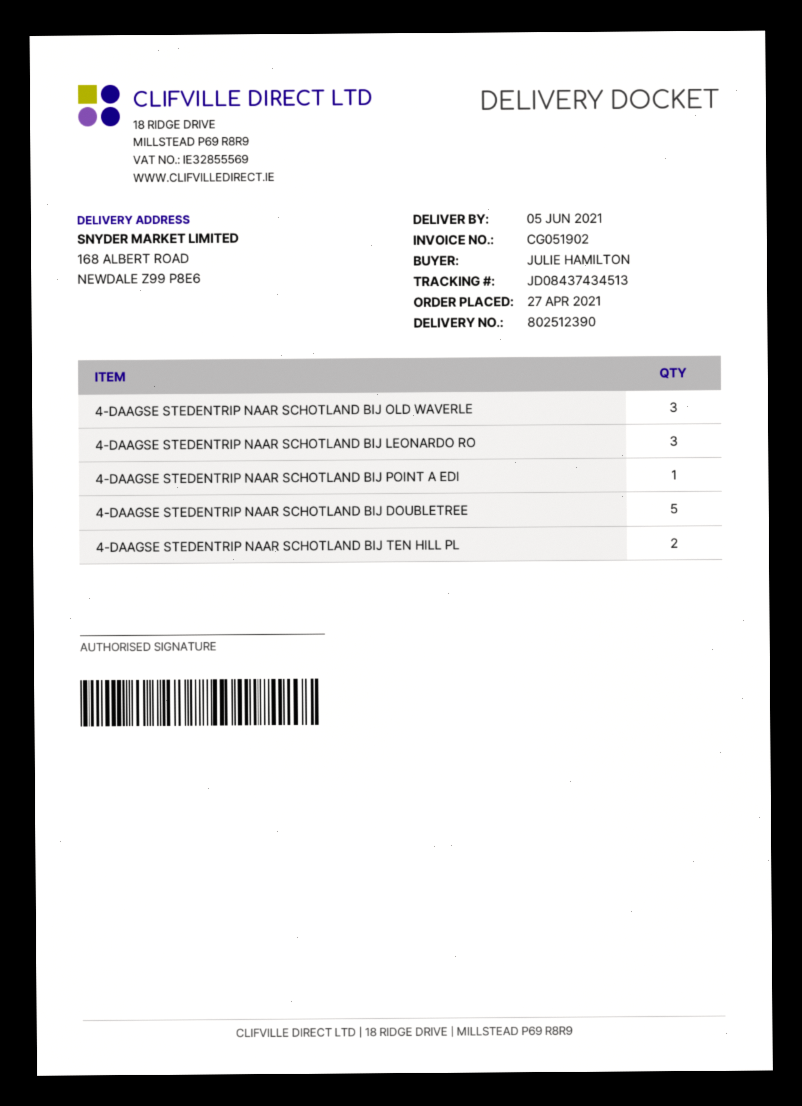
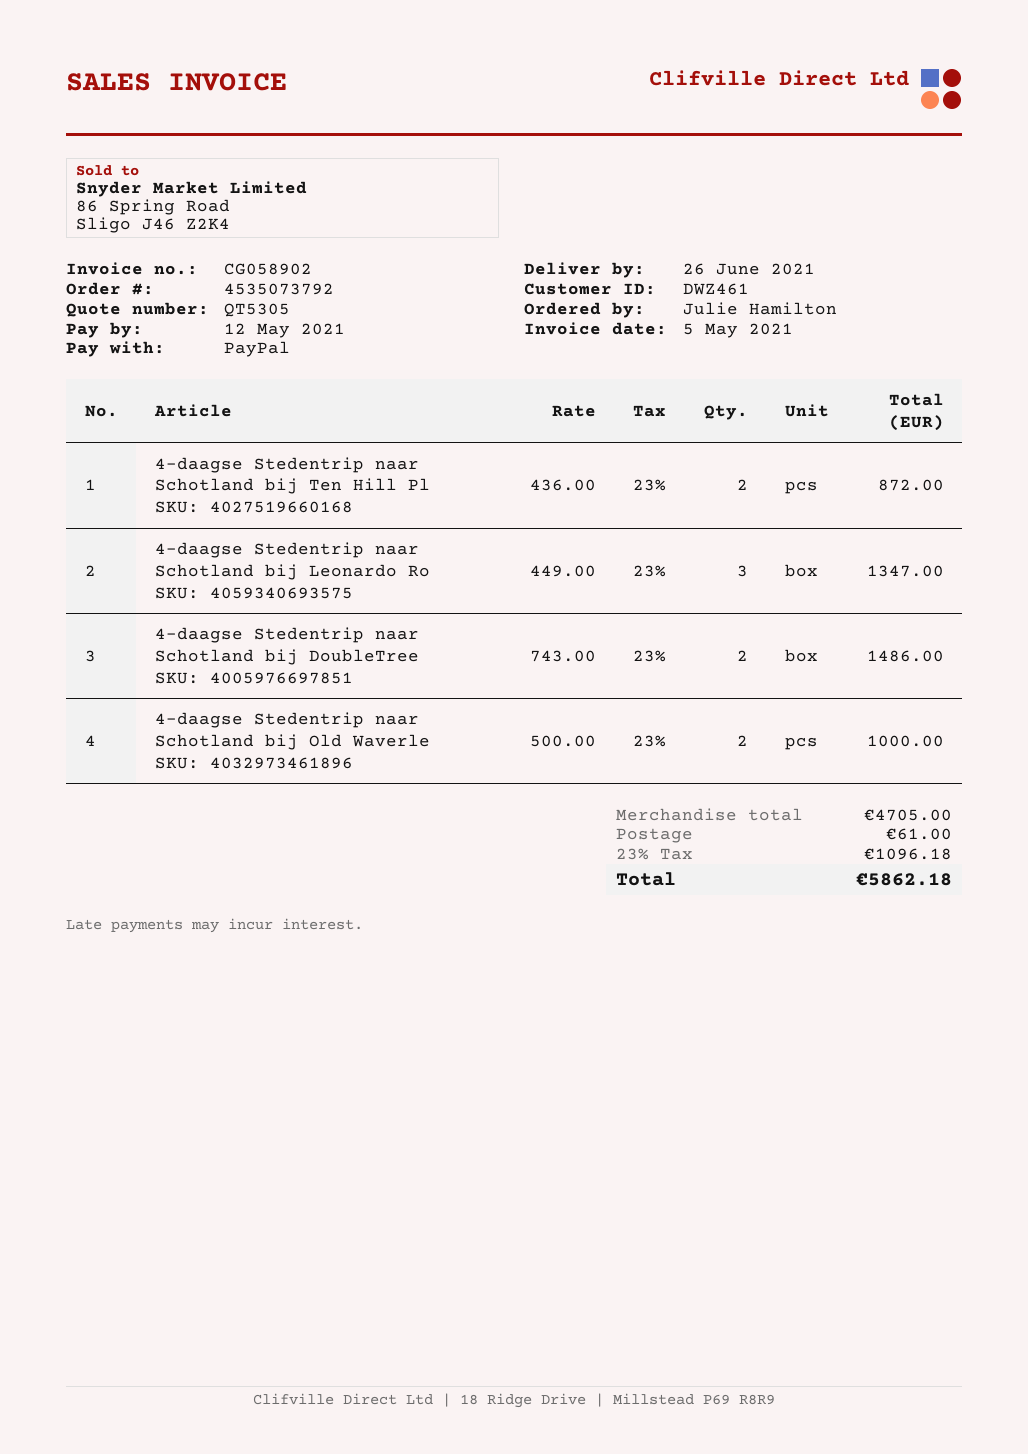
delivery date: 2021-06-05 -> 2021-06-26
invoice number: CG051902 -> CG058902
4-DAAGSE STEDENTRIP NAAR SCHOTLAND BIJ OLD WAVERLE: 3 -> 2
4-DAAGSE STEDENTRIP NAAR SCHOTLAND BIJ POINT A EDI: 1 -> none
4-DAAGSE STEDENTRIP NAAR SCHOTLAND BIJ DOUBLETREE: 5 -> 2

